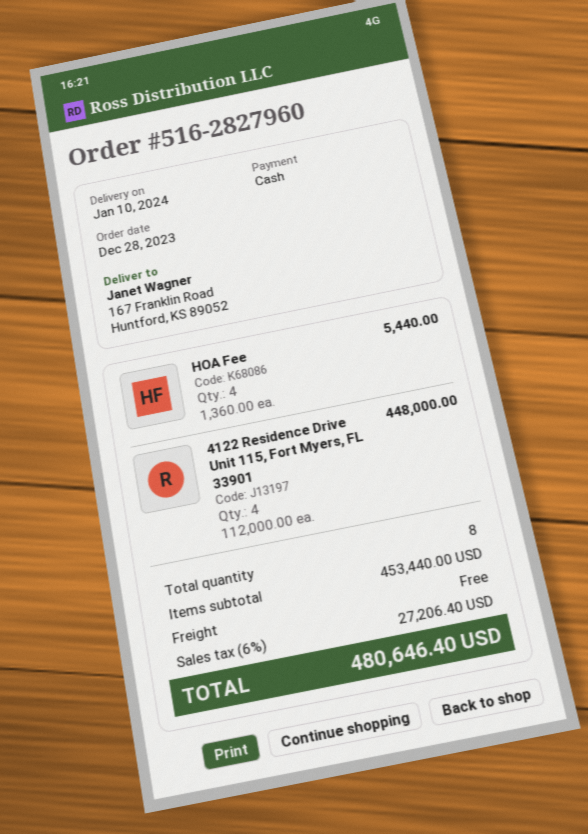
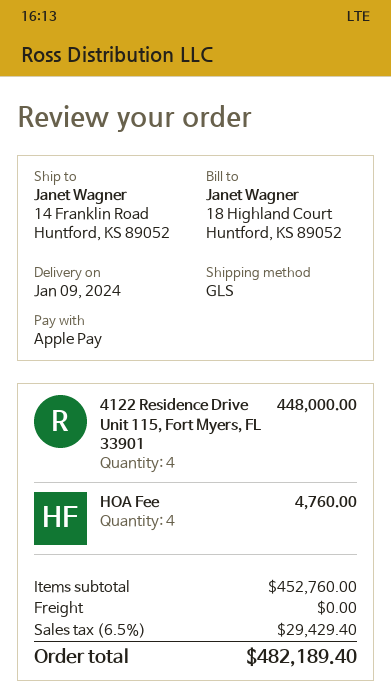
delivery date: 2024-01-10 -> 2024-01-09
payment method: cash -> Apple Pay
ship to: 167 Franklin Road, Huntford, KS 89052 -> 14 Franklin Road, Huntford, KS 89052
HOA Fee: 4 for 5440.00 -> 4 for 4760.00
subtotal: 453440.00 -> 452760.00
tax: 6% = 27206.40 -> 6.5% = 29429.40
total: 480646.40 -> 482189.40

